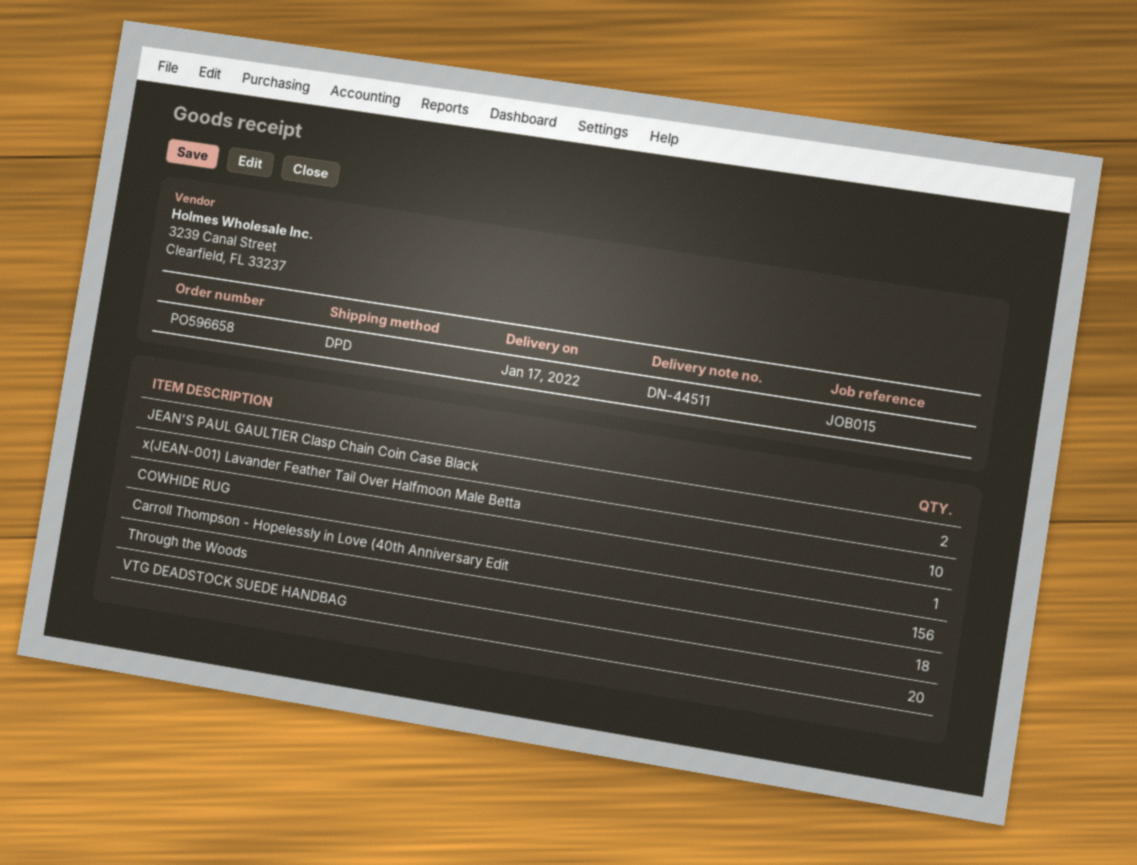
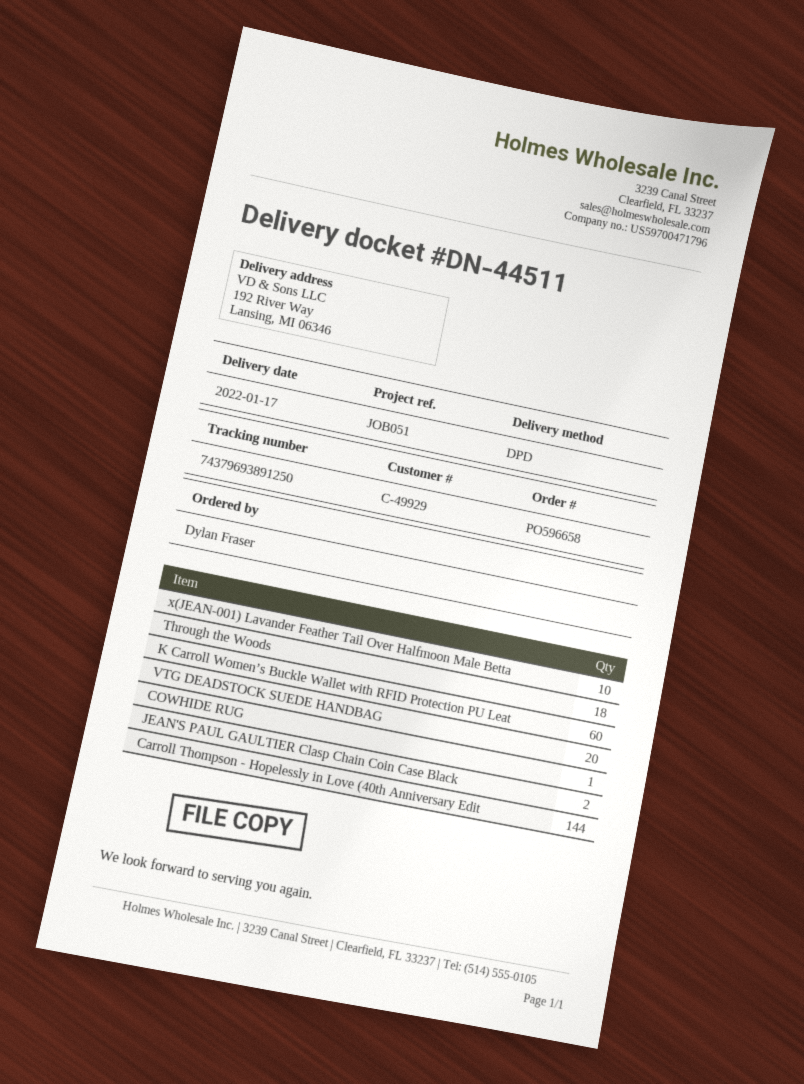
reference: JOB015 -> JOB051
Carroll Thompson - Hopelessly in Love (40th Anniversary Edit: 156 -> 144
K Carroll Women’s Buckle Wallet with RFID Protection PU Leat: none -> 60

